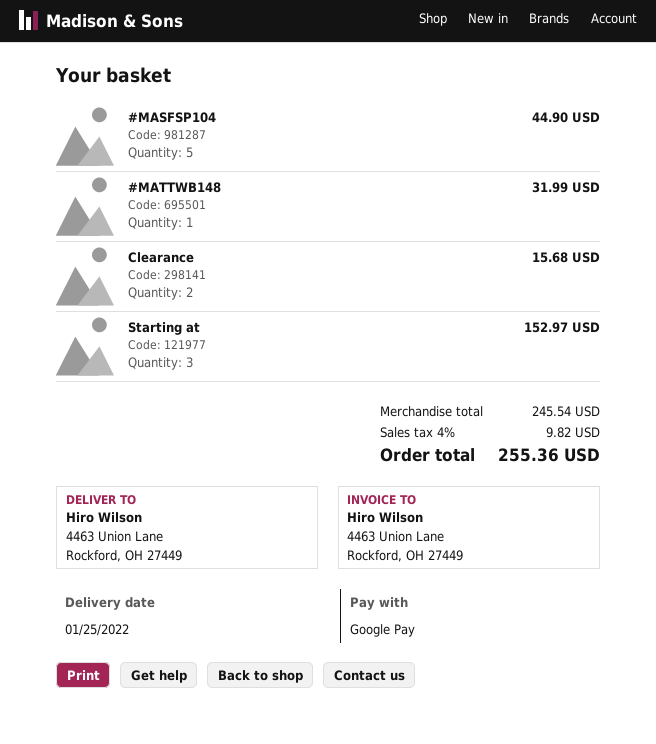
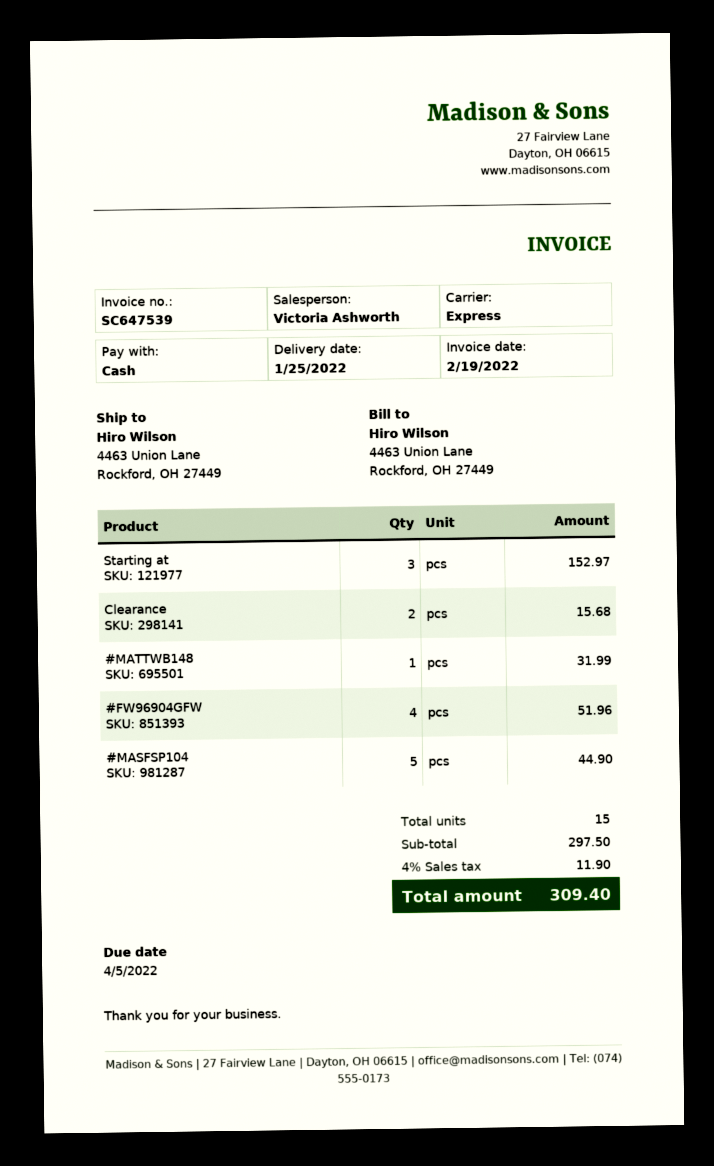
payment method: Google Pay -> cash
#FW96904GFW: none -> 4 for 51.96
subtotal: 245.54 -> 297.50
tax: 4% = 9.82 -> 4% = 11.90
total: 255.36 -> 309.40

